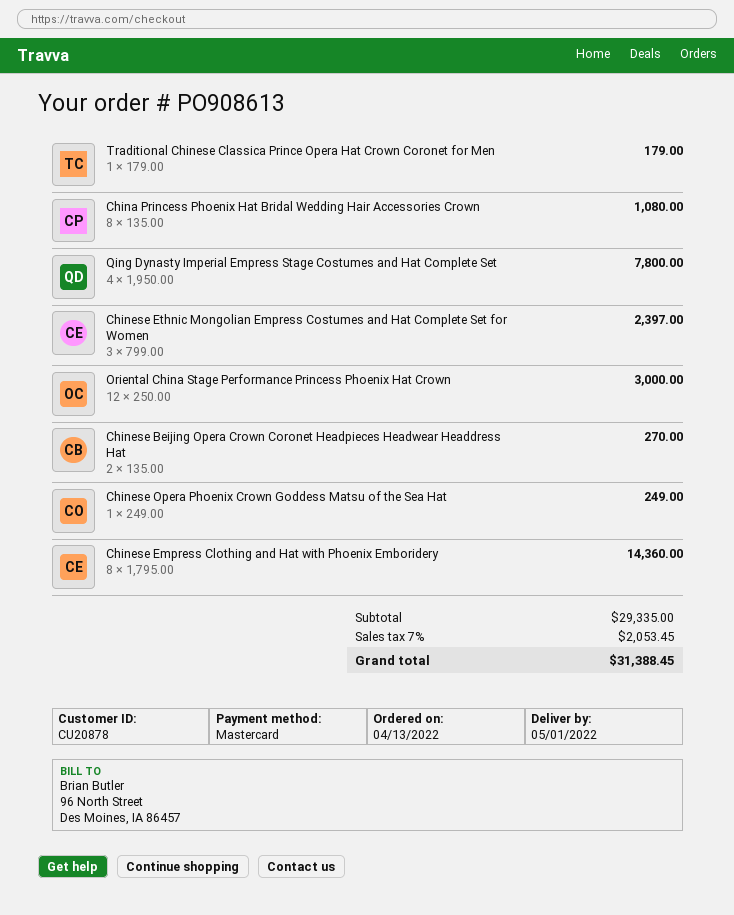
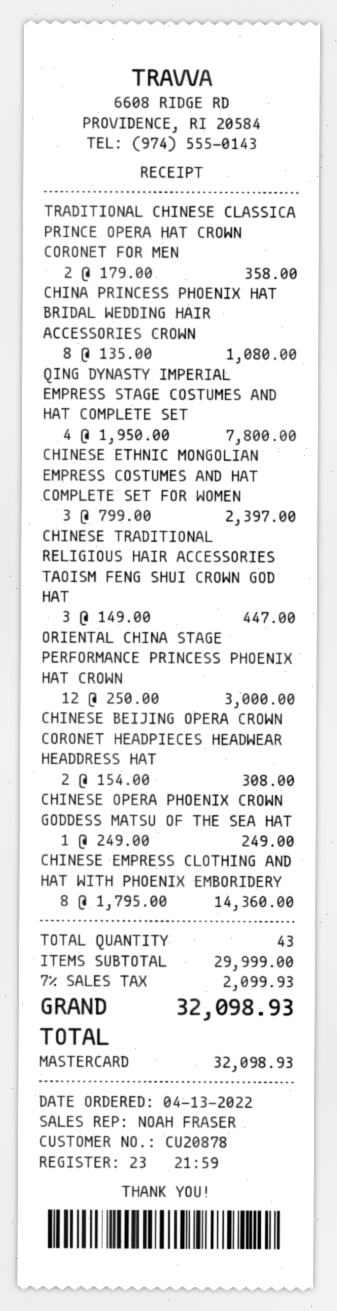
Traditional Chinese Classica Prince Opera Hat Crown Coronet for Men: 1 x 179.00 = 179.00 -> 2 x 179.00 = 358.00
Chinese Beijing Opera Crown Coronet Headpieces Headwear Headdress Hat: 2 x 135.00 = 270.00 -> 2 x 154.00 = 308.00
CHINESE TRADITIONAL RELIGIOUS HAIR ACCESSORIES TAOISM FENG SHUI CROWN GOD HAT: none -> 3 x 149.00 = 447.00
subtotal: 29335.00 -> 29999.00
tax: 7% = 2053.45 -> 7% = 2099.93
total: 31388.45 -> 32098.93

